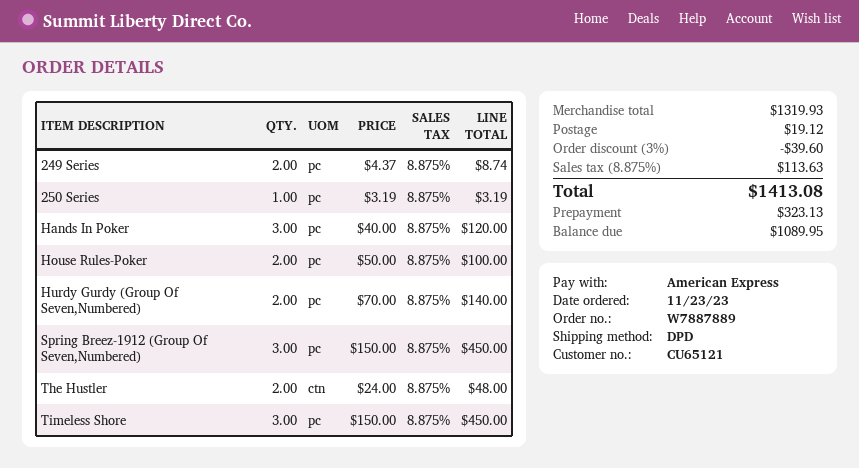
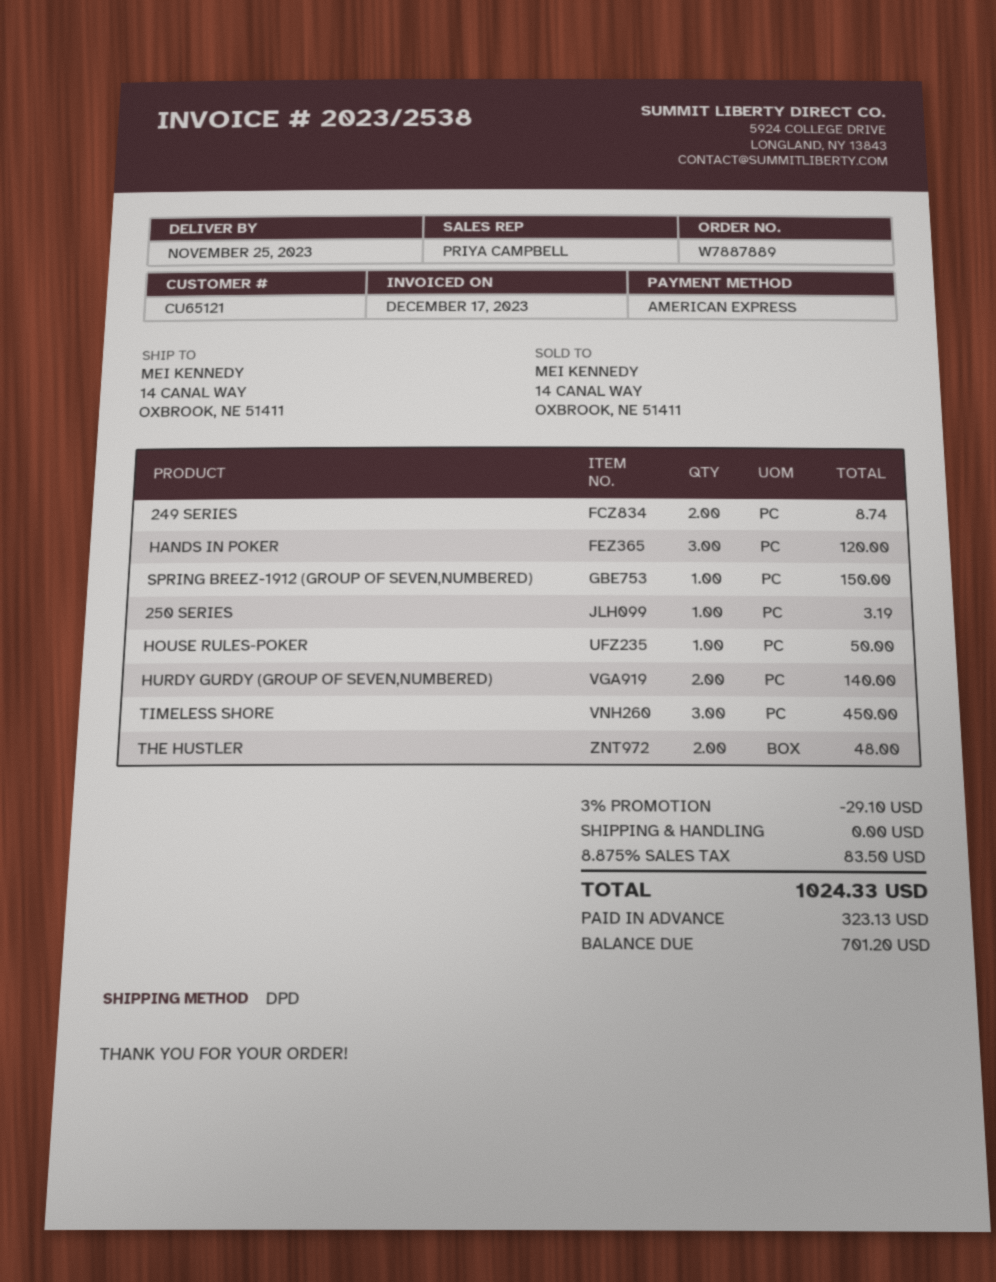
House Rules-Poker: 2 for 100.00 -> 1 for 50.00
Spring Breez-1912 (Group Of Seven,Numbered): 3 for 450.00 -> 1 for 150.00
discount: 3% = 39.60 -> 3% = 29.10
shipping: 19.12 -> 0.00
tax: 8.875% = 113.63 -> 8.875% = 83.50
total: 1413.08 -> 1024.33
balance: 1089.95 -> 701.20

